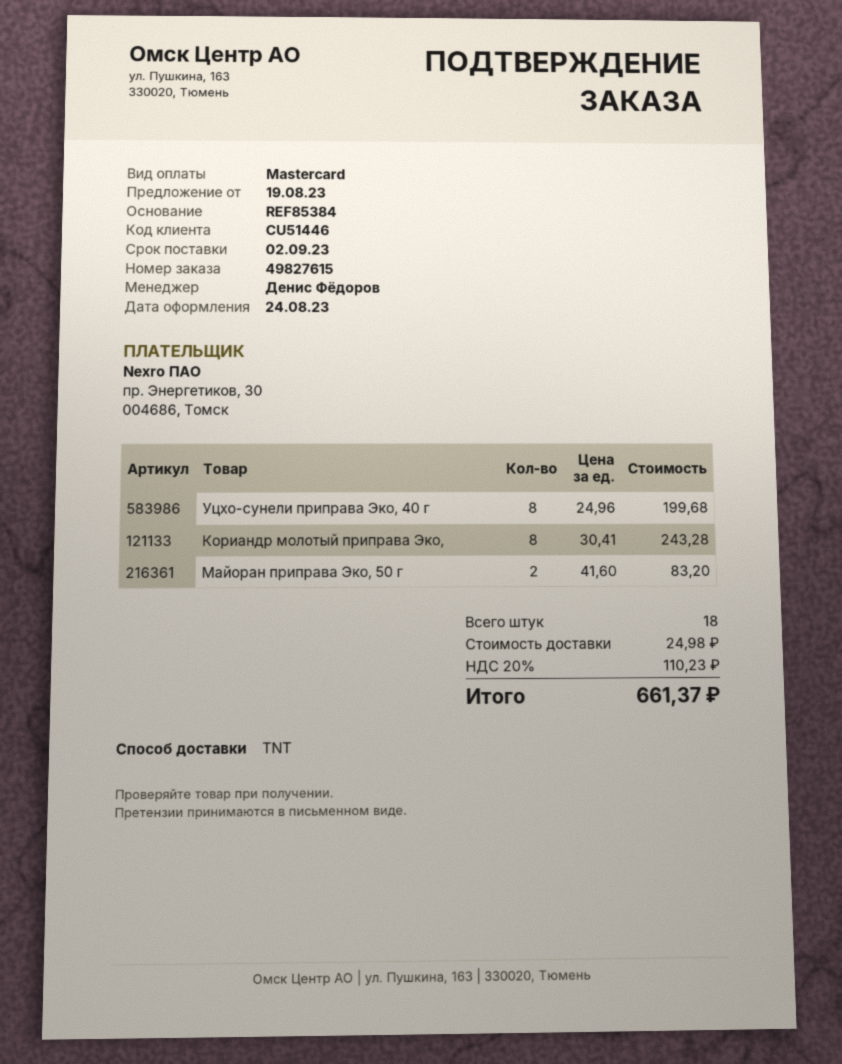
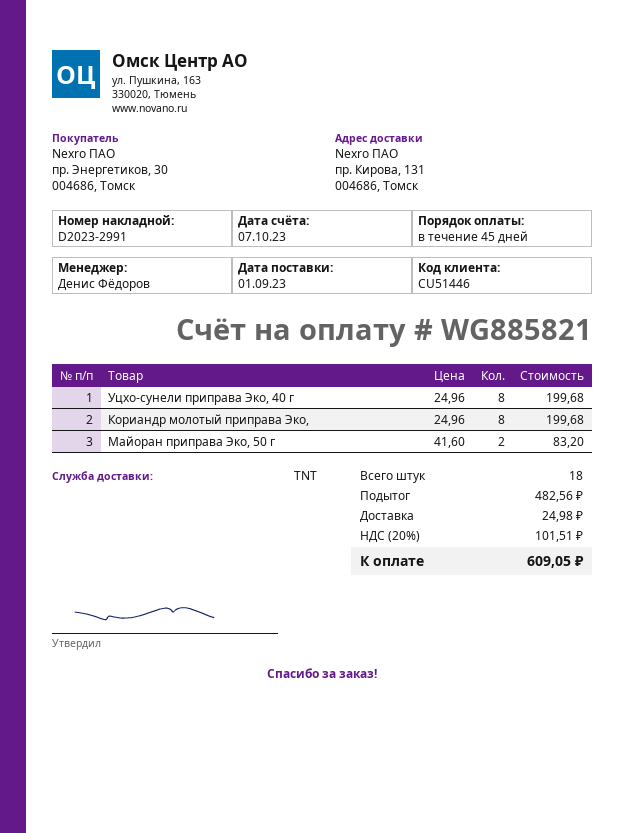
delivery date: 2023-09-02 -> 2023-09-01
Кориандр молотый приправа Эко,: 8 x 30.41 = 243.28 -> 8 x 24.96 = 199.68
tax: 20% = 110.23 -> 20% = 101.51
total: 661.37 -> 609.05

